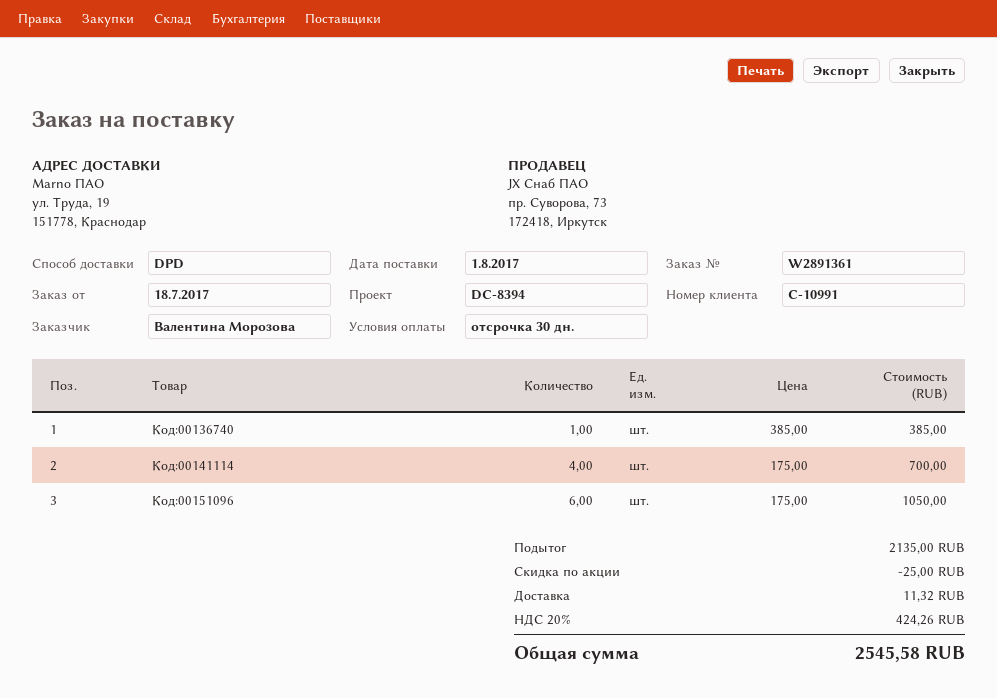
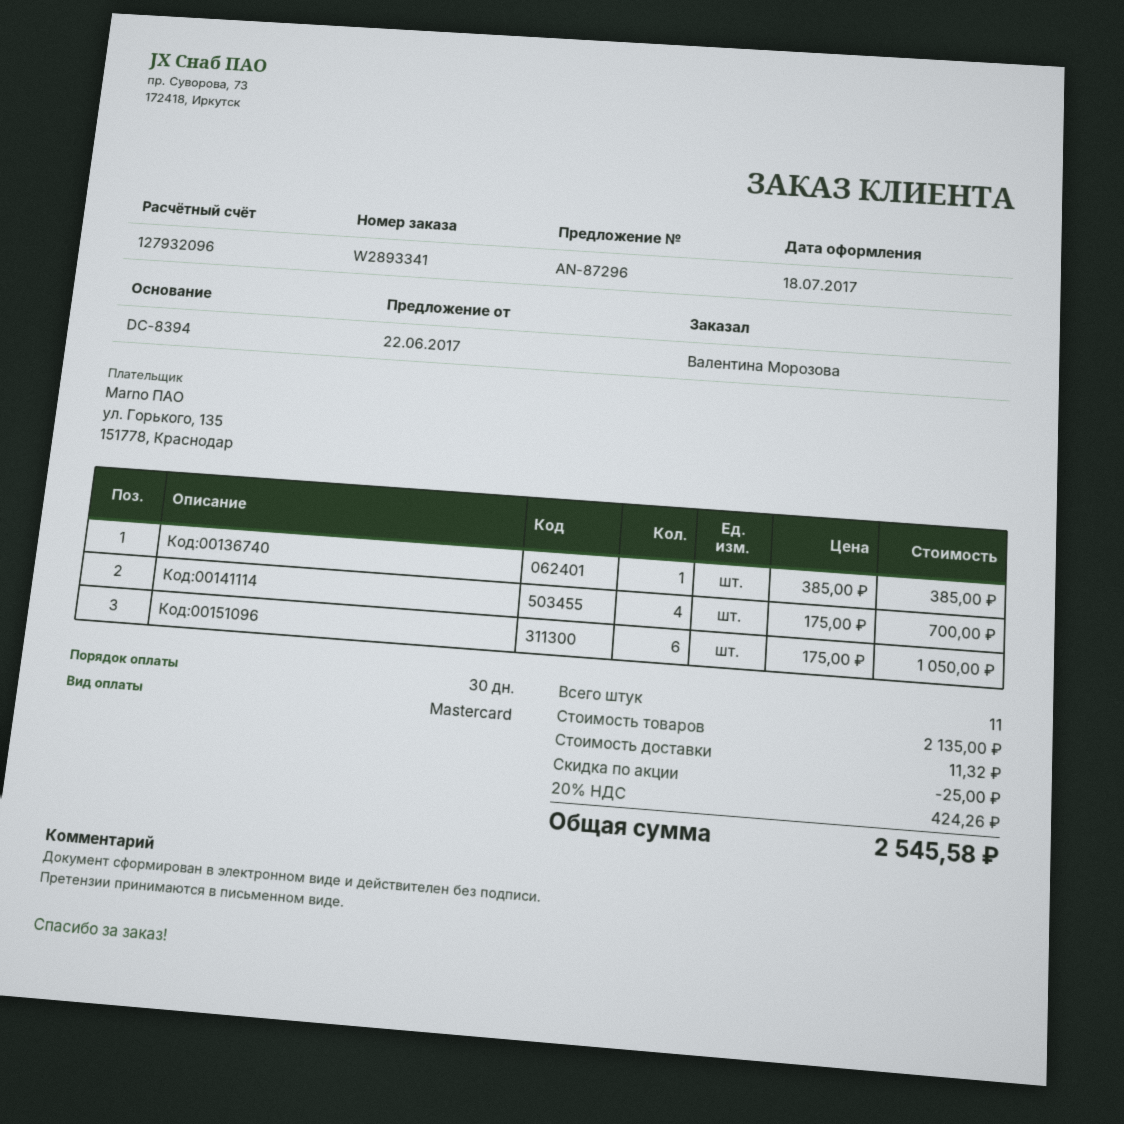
order number: W2891361 -> W2893341

